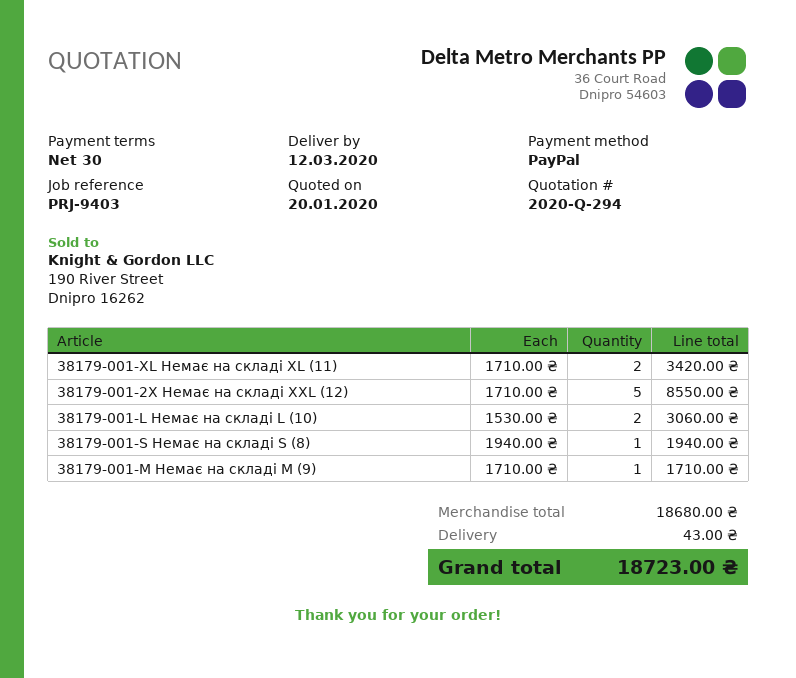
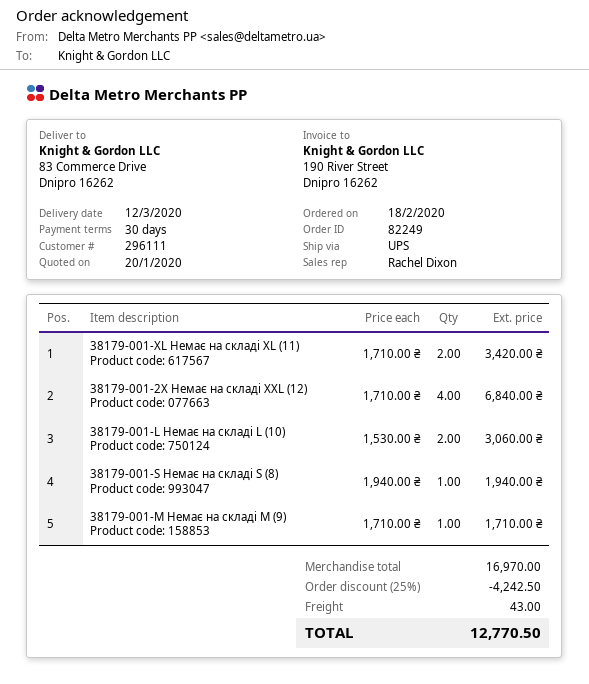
38179-001-2X Немає на складі XXL (12): 5 x 1710.00 = 8550.00 -> 4 x 1710.00 = 6840.00
subtotal: 18680.00 -> 16970.00
discount: none -> 25% = 4242.50
total: 18723.00 -> 12770.50

